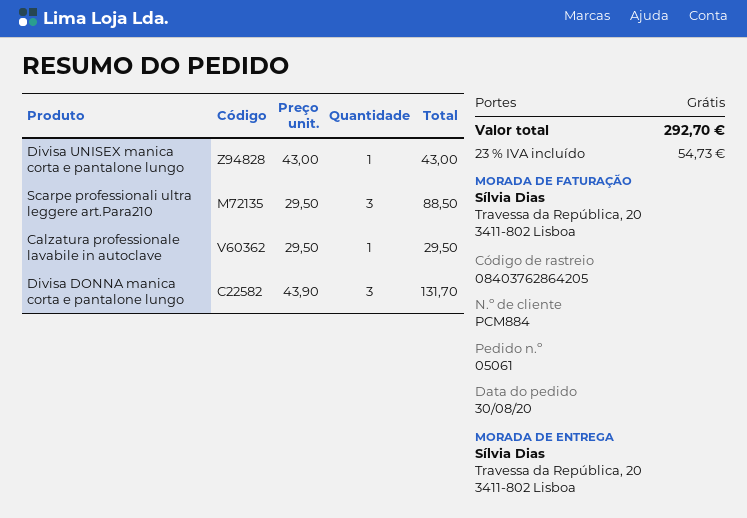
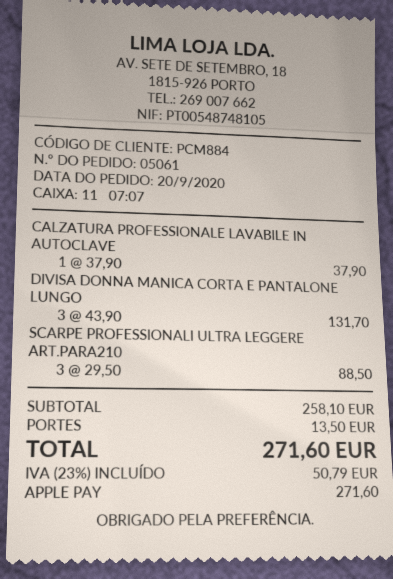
order date: 2020-08-30 -> 2020-09-20
Divisa UNISEX manica corta e pantalone lungo: 1 x 43.00 = 43.00 -> none
Calzatura professionale lavabile in autoclave: 1 x 29.50 = 29.50 -> 1 x 37.90 = 37.90
shipping: 0.00 -> 13.50
tax: 23% = 54.73 -> 23% = 50.79
total: 292.70 -> 271.60

